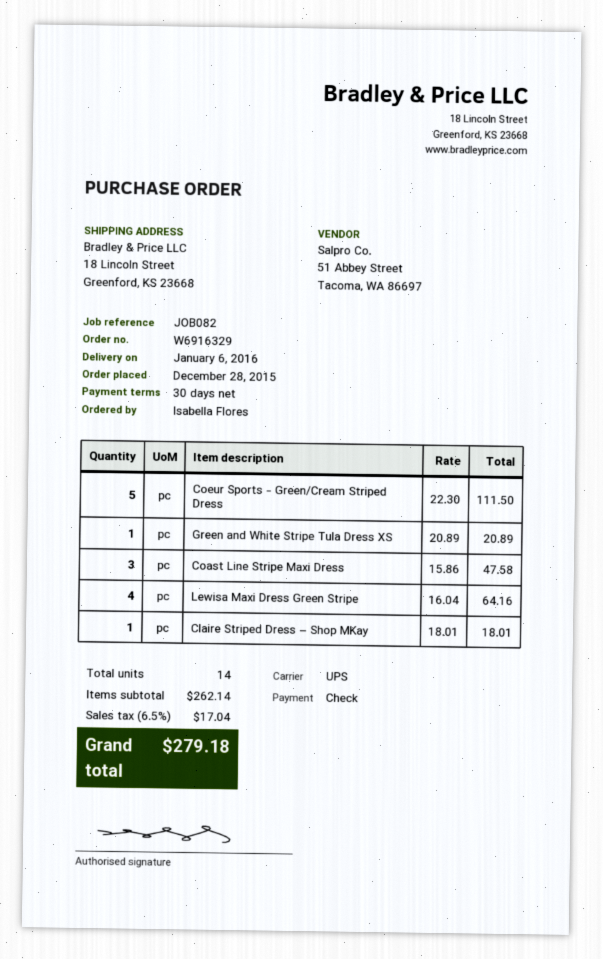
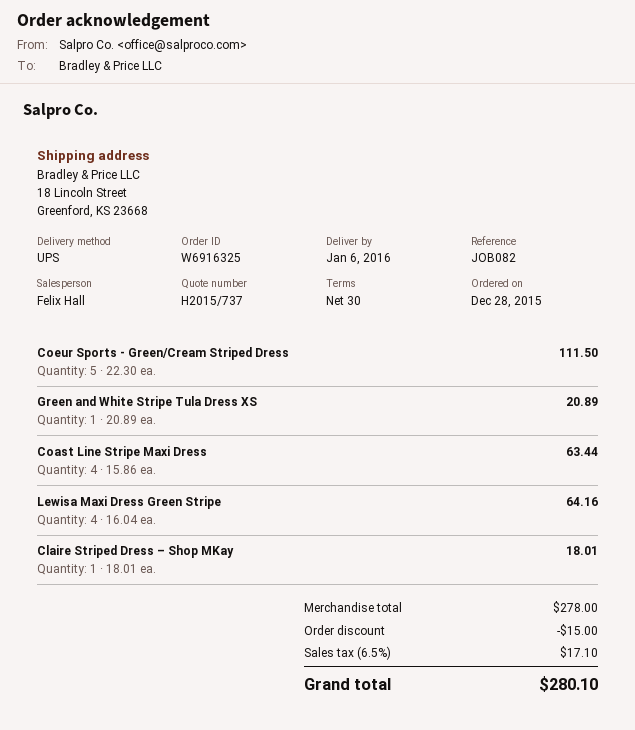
order number: W6916329 -> W6916325
Coast Line Stripe Maxi Dress: 3 x 15.86 = 47.58 -> 4 x 15.86 = 63.44
subtotal: 262.14 -> 278.00
discount: none -> 15.00
tax: 6.5% = 17.04 -> 6.5% = 17.10
total: 279.18 -> 280.10

